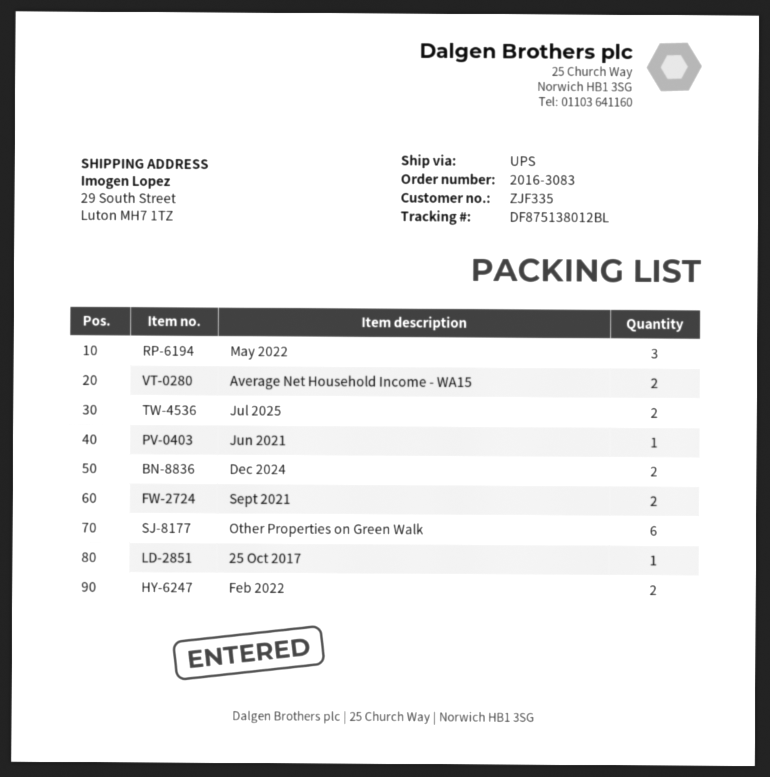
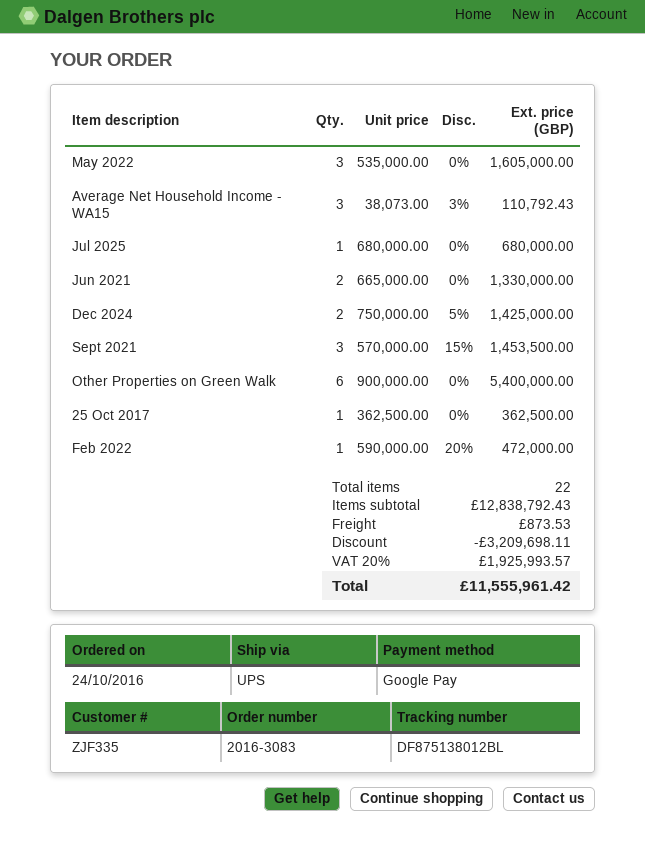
Average Net Household Income - WA15: 2 -> 3
Jul 2025: 2 -> 1
Jun 2021: 1 -> 2
Sept 2021: 2 -> 3
Feb 2022: 2 -> 1

